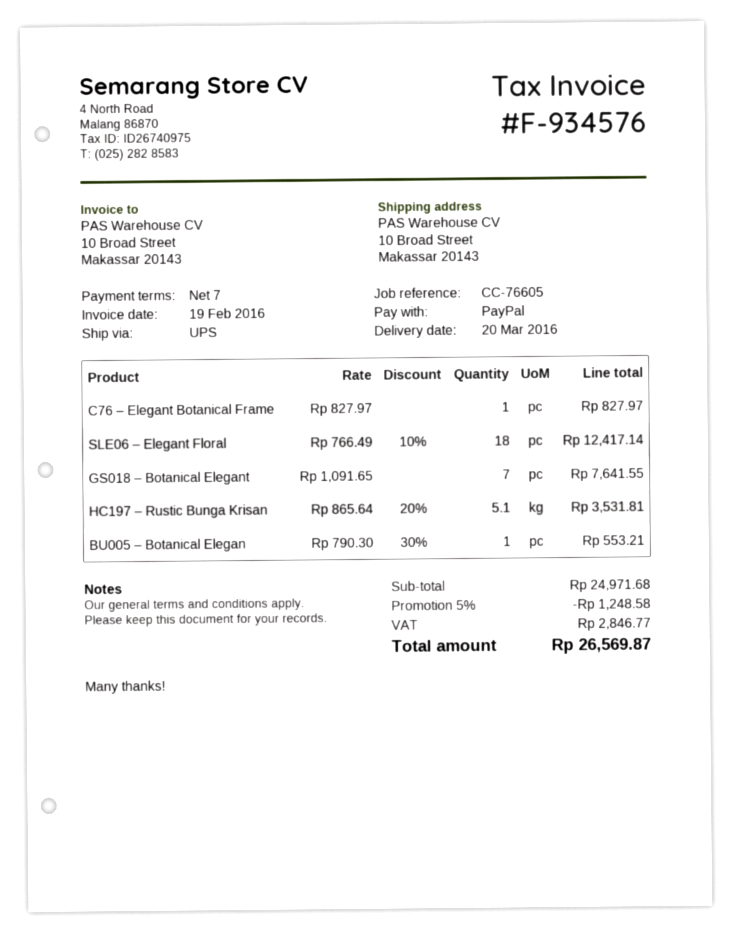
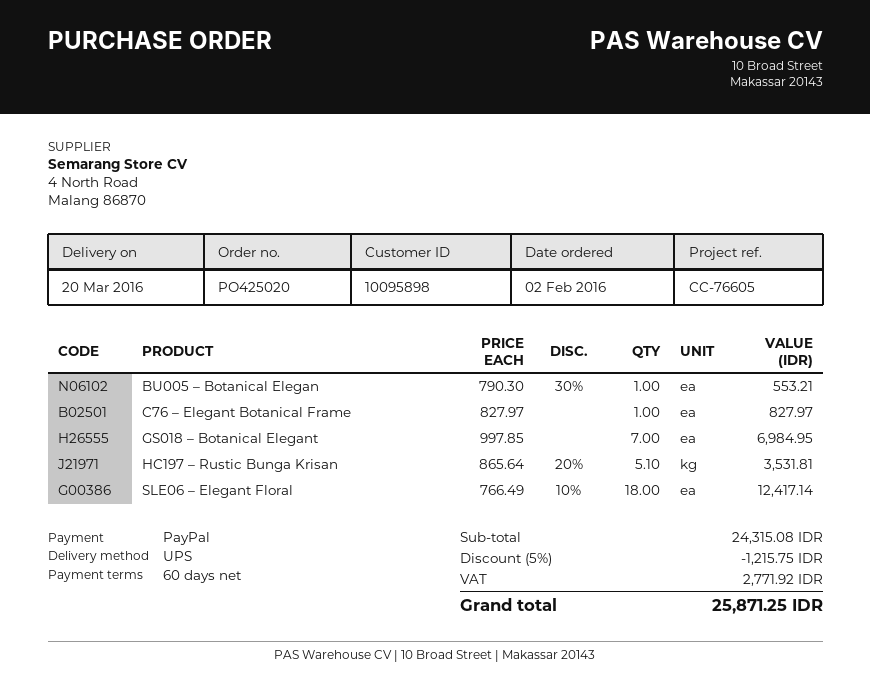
payment terms: 7 days -> 60 days
GS018 – Botanical Elegant: 7 x 1091.65 = 7641.55 -> 7 x 997.85 = 6984.95
subtotal: 24971.68 -> 24315.08
discount: 5% = 1248.58 -> 5% = 1215.75
tax: 2846.77 -> 2771.92
total: 26569.87 -> 25871.25

